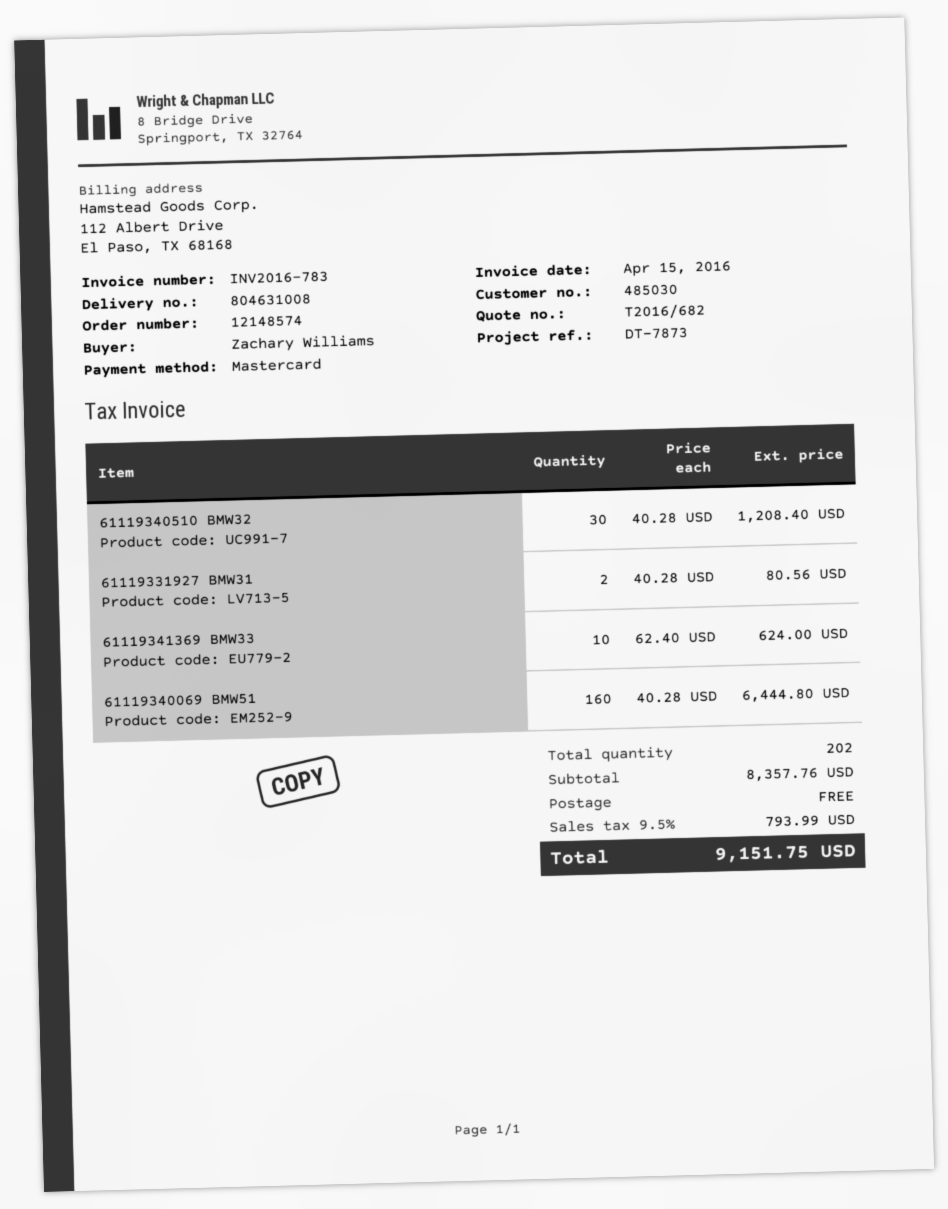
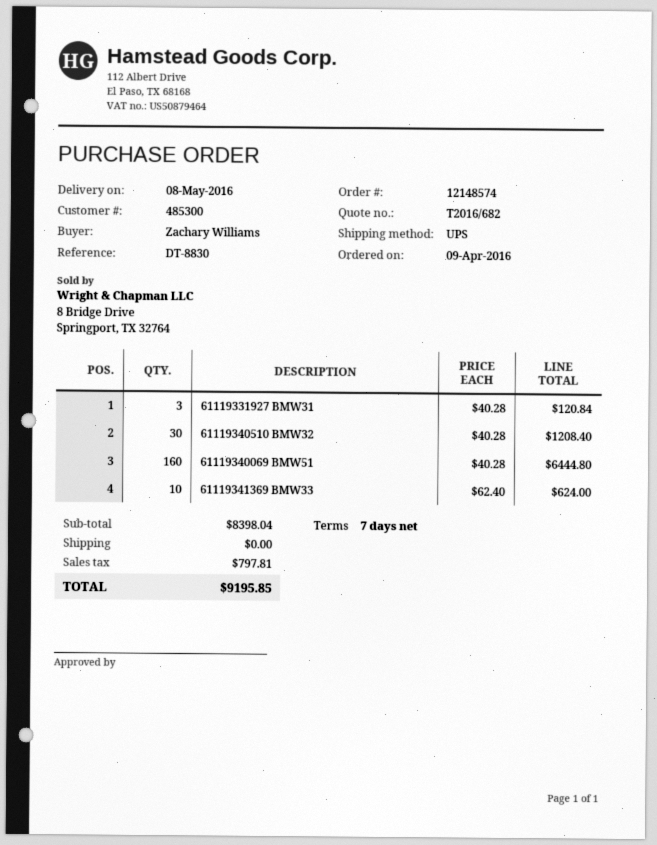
customer number: 485030 -> 485300
reference: DT-7873 -> DT-8830
61119331927 BMW31: 2 x 40.28 = 80.56 -> 3 x 40.28 = 120.84
subtotal: 8357.76 -> 8398.04
tax: 793.99 -> 797.81
total: 9151.75 -> 9195.85

